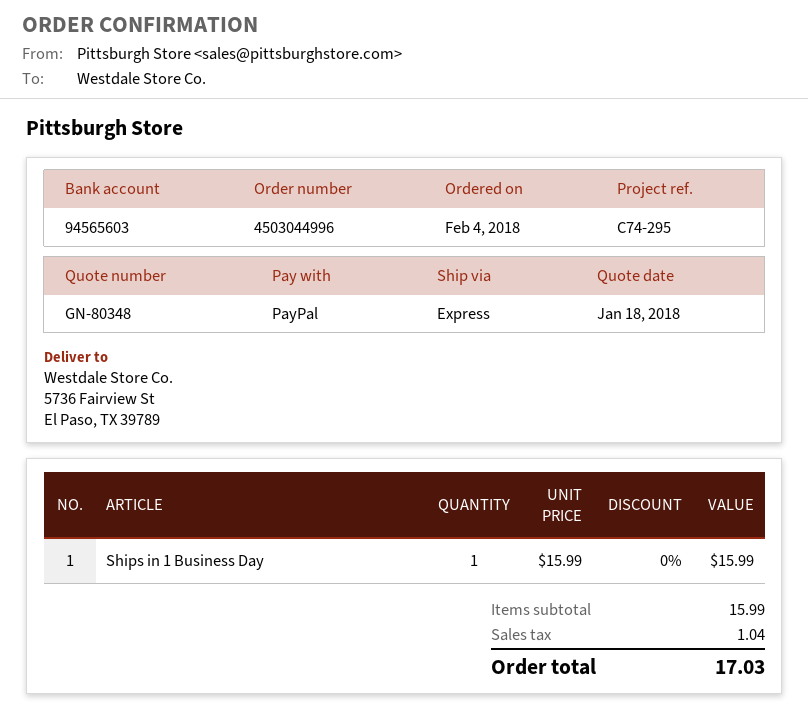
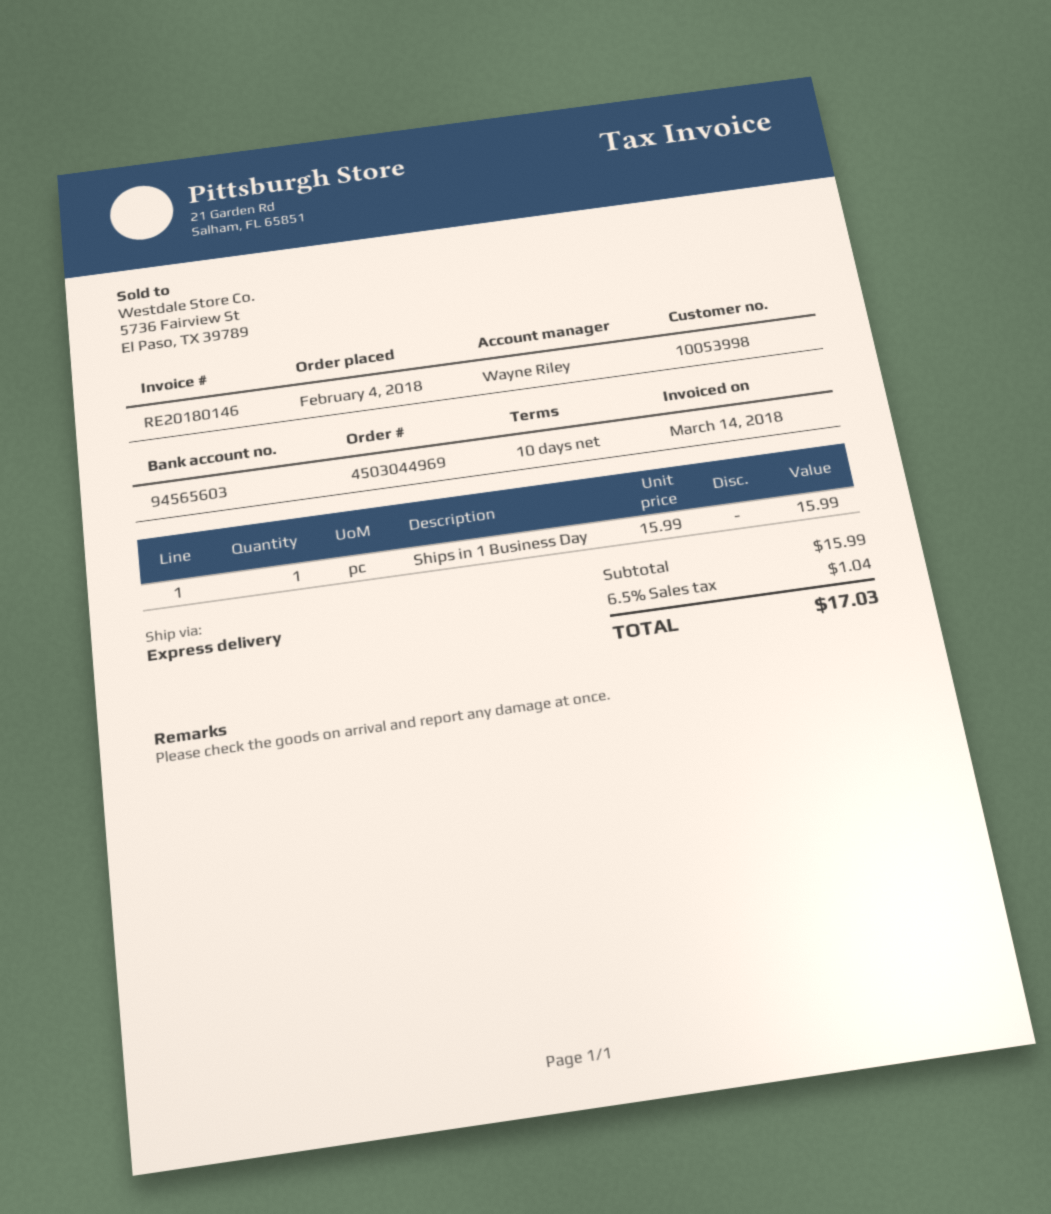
order number: 4503044996 -> 4503044969

